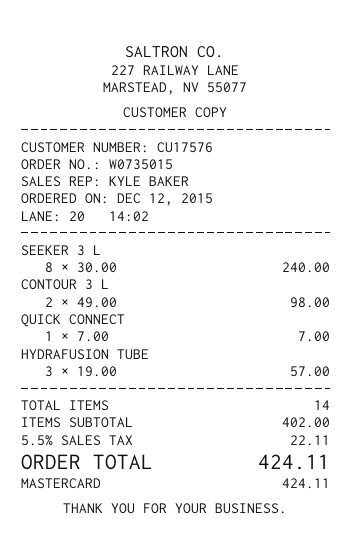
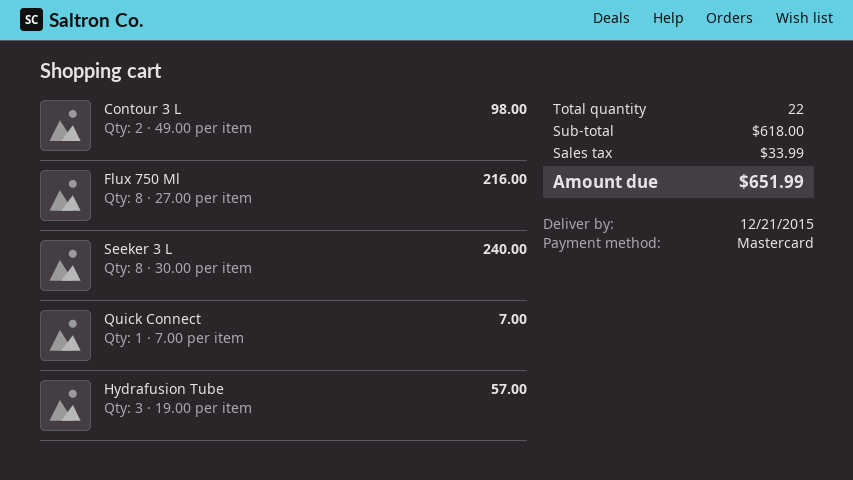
Flux 750 Ml: none -> 8 x 27.00 = 216.00
total quantity: 14 -> 22
subtotal: 402.00 -> 618.00
tax: 22.11 -> 33.99
total: 424.11 -> 651.99

